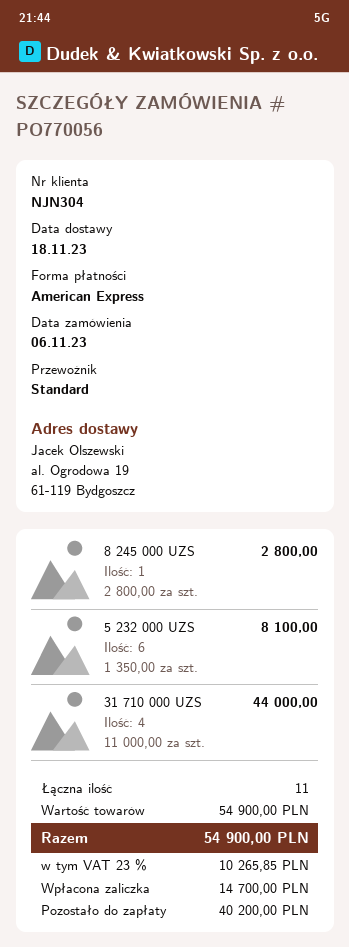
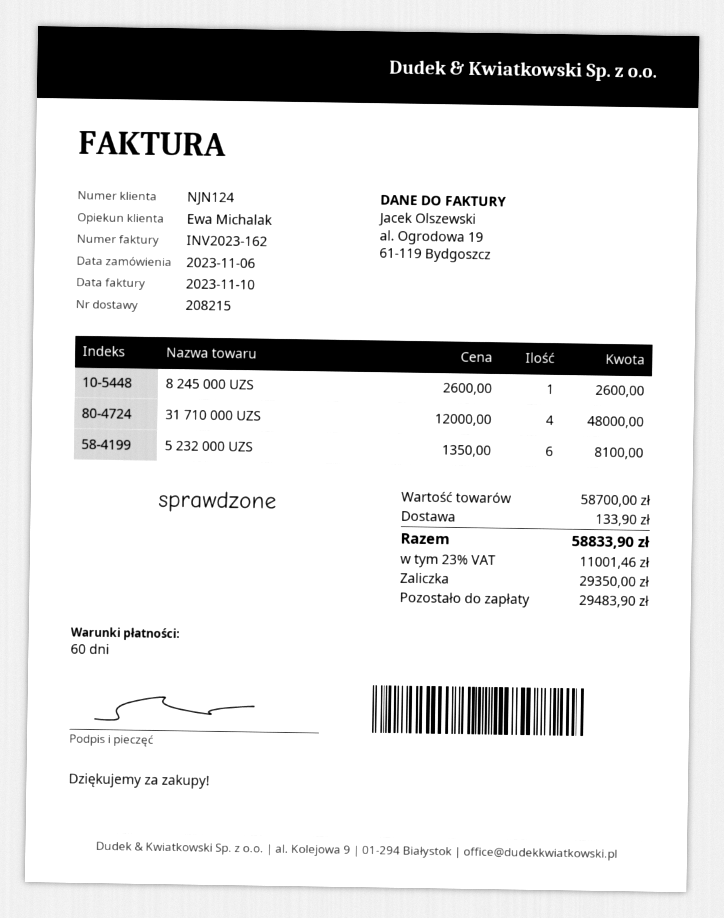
customer number: NJN304 -> NJN124
8 245 000 UZS: 1 x 2800.00 = 2800.00 -> 1 x 2600.00 = 2600.00
31 710 000 UZS: 4 x 11000.00 = 44000.00 -> 4 x 12000.00 = 48000.00
subtotal: 54900.00 -> 58700.00
shipping: none -> 133.90
tax: 23% = 10265.85 -> 23% = 11001.46
total: 54900.00 -> 58833.90
deposit: 14700.00 -> 29350.00
balance: 40200.00 -> 29483.90

